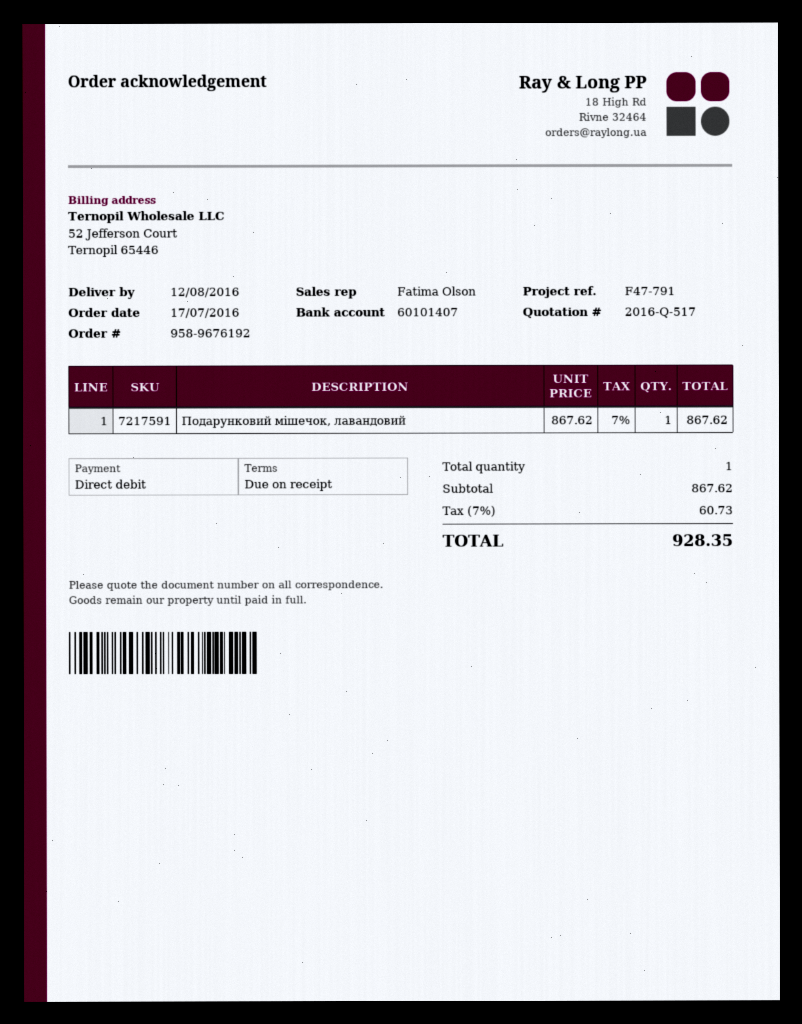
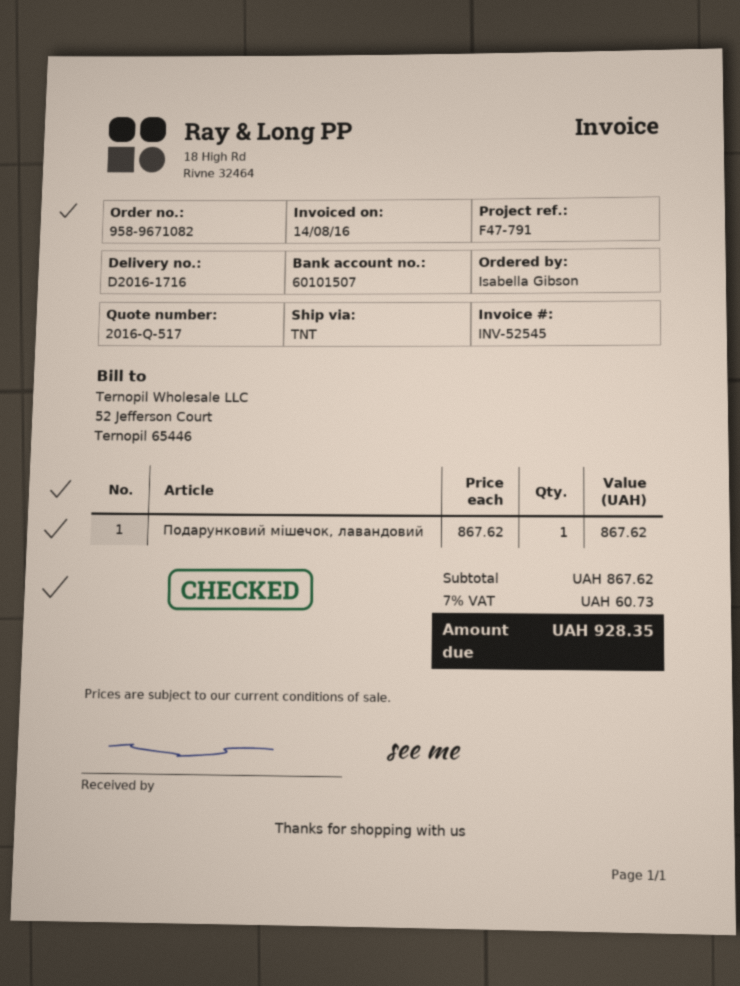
order number: 958-9676192 -> 958-9671082
bank account: 60101407 -> 60101507

